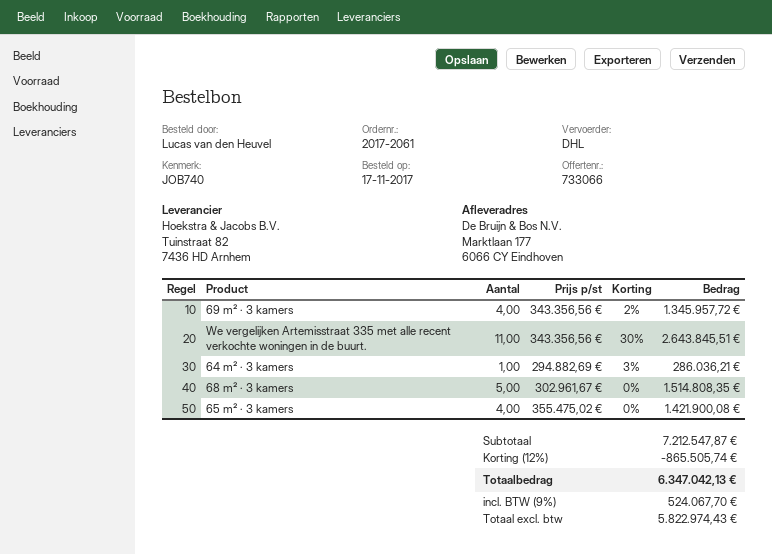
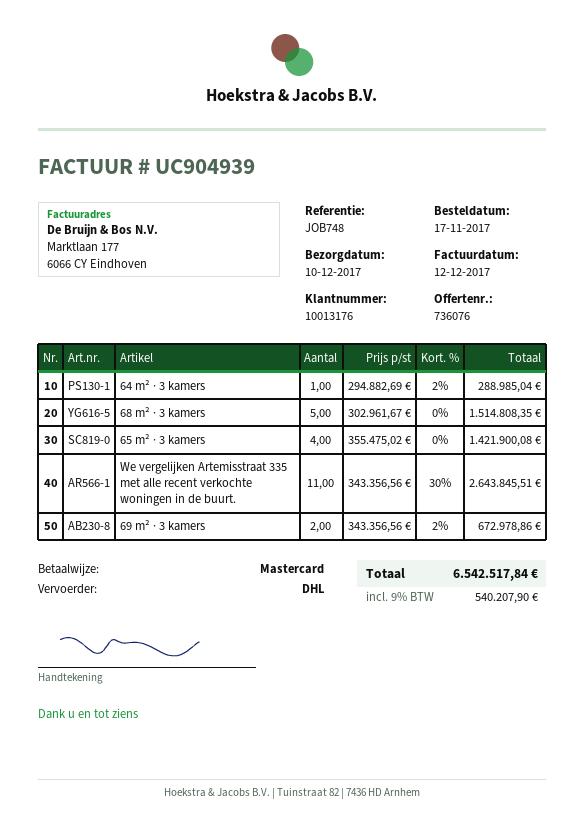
quote number: 733066 -> 736076
reference: JOB740 -> JOB748
69 m² · 3 kamers: 4 x 343356.56 - 2% = 1345957.72 -> 2 x 343356.56 - 2% = 672978.86
64 m² · 3 kamers: 1 x 294882.69 - 3% = 286036.21 -> 1 x 294882.69 - 2% = 288985.04
discount: 12% = 865505.74 -> none
tax: 9% = 524067.70 -> 9% = 540207.90
total: 6347042.13 -> 6542517.84

